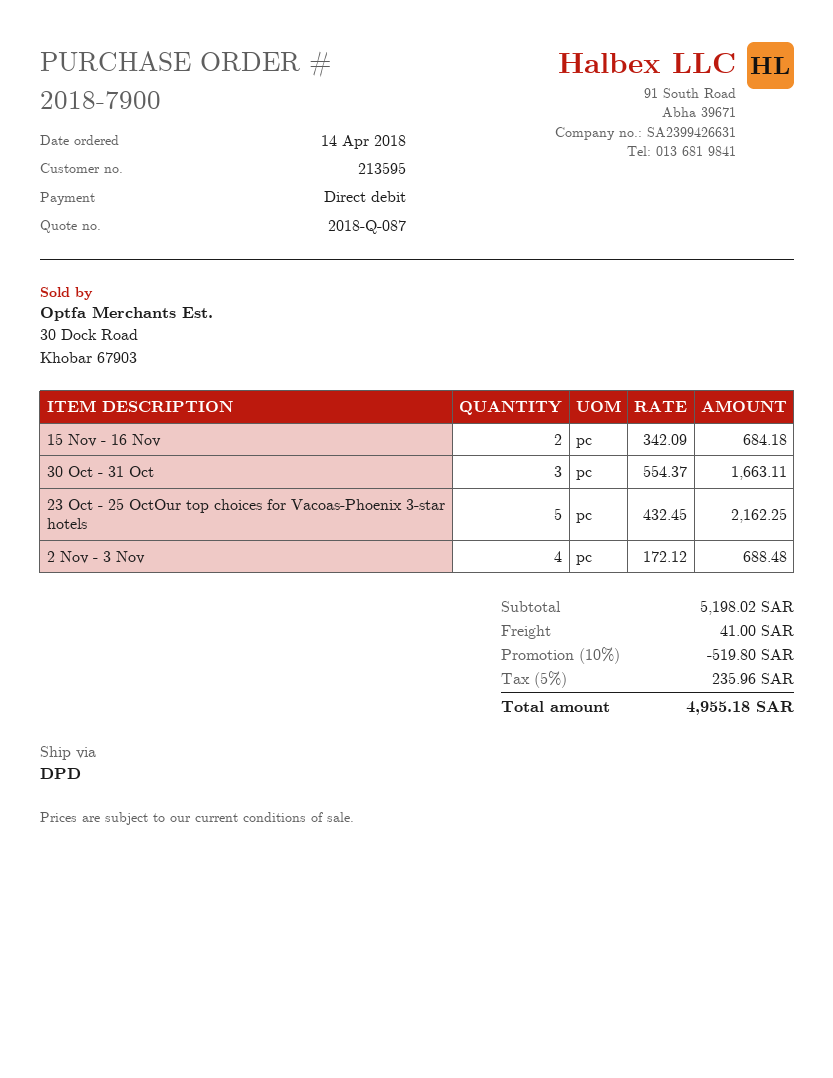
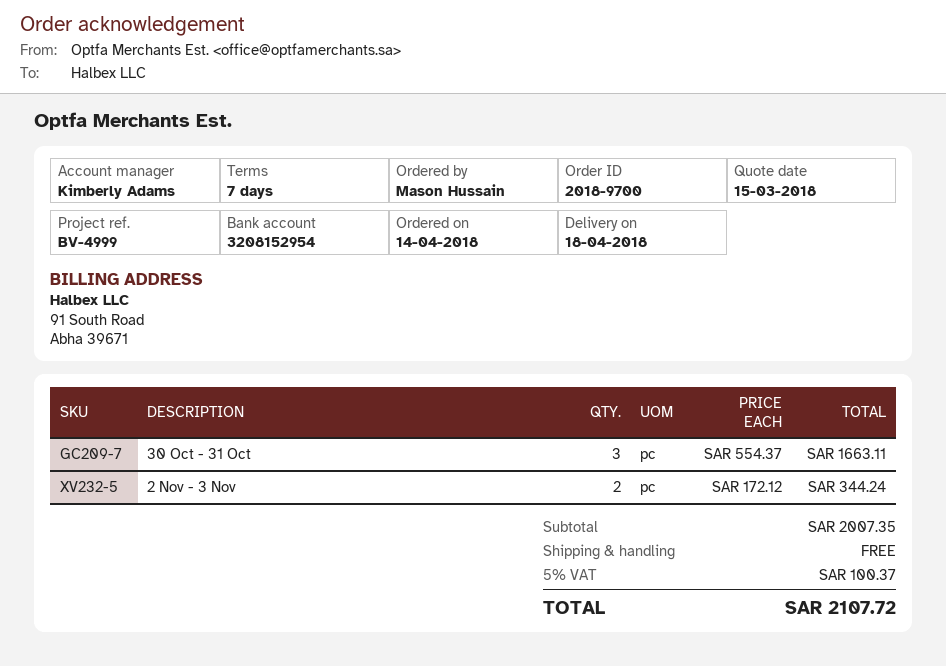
order number: 2018-7900 -> 2018-9700
15 Nov - 16 Nov: 2 x 342.09 = 684.18 -> none
23 Oct - 25 OctOur top choices for Vacoas-Phoenix 3-star hotels: 5 x 432.45 = 2162.25 -> none
2 Nov - 3 Nov: 4 x 172.12 = 688.48 -> 2 x 172.12 = 344.24
subtotal: 5198.02 -> 2007.35
discount: 10% = 519.80 -> none
shipping: 41.00 -> 0.00
tax: 5% = 235.96 -> 5% = 100.37
total: 4955.18 -> 2107.72

